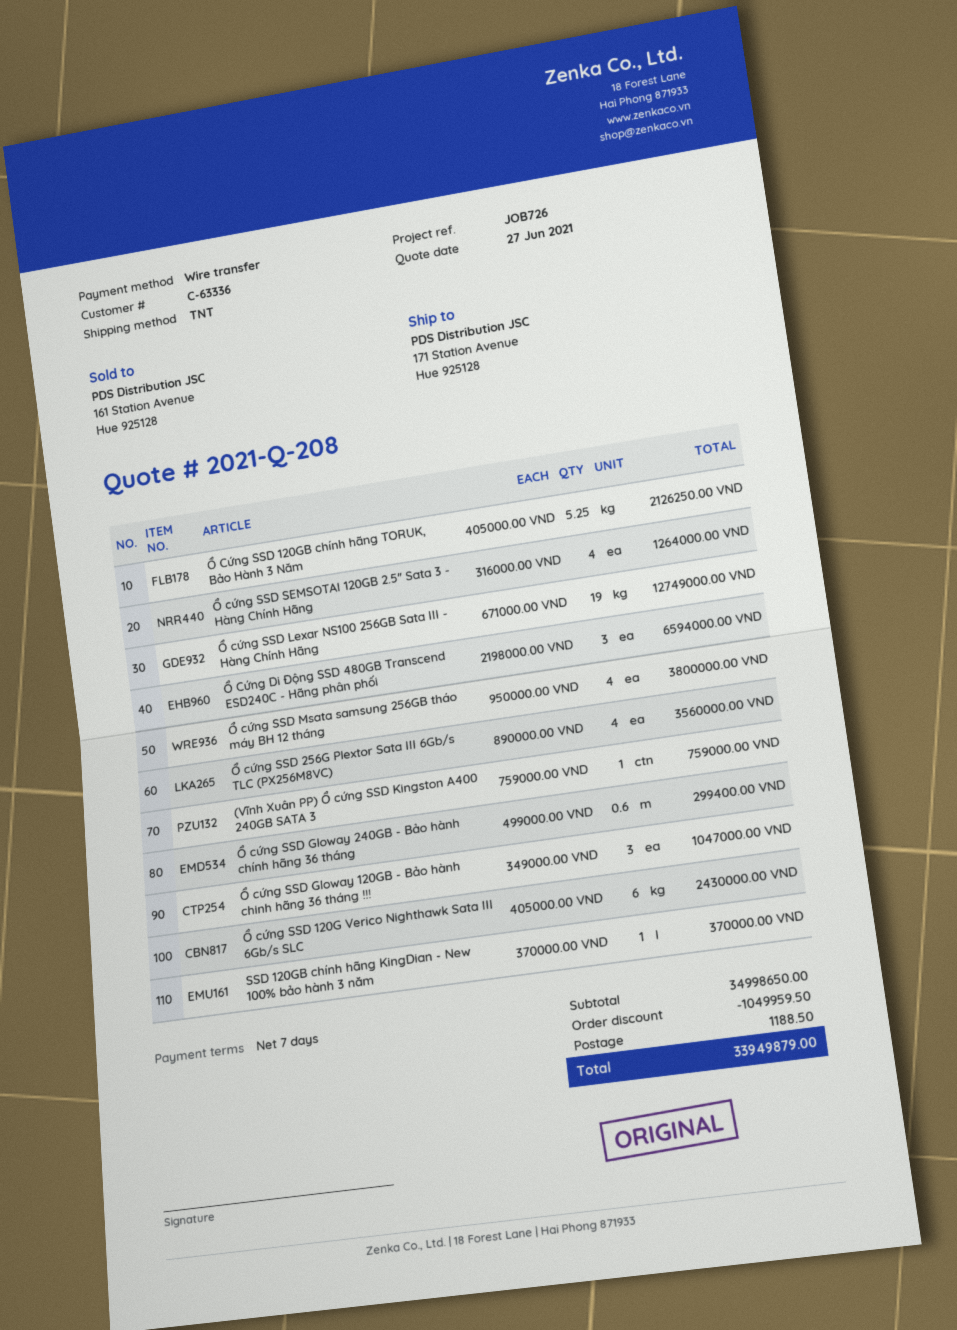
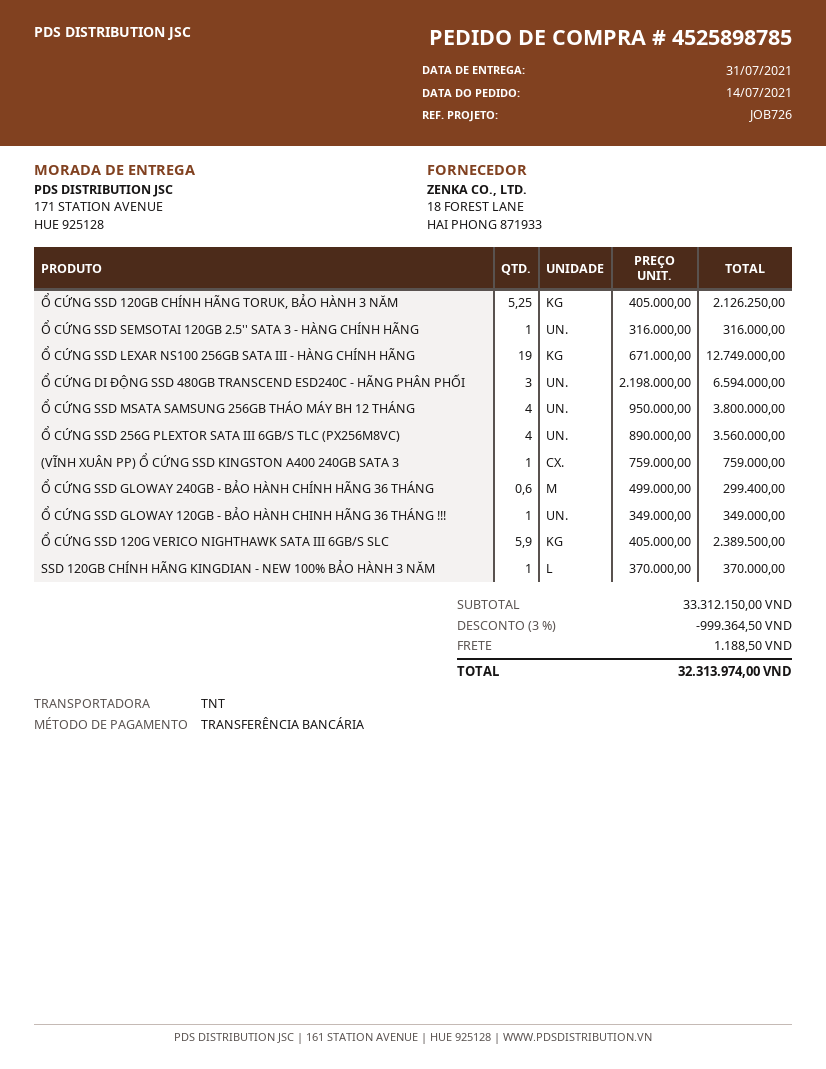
Ổ cứng SSD SEMSOTAI 120GB 2.5'' Sata 3 - Hàng Chính Hãng: 4 x 316000.00 = 1264000.00 -> 1 x 316000.00 = 316000.00
Ổ cứng SSD Gloway 120GB - Bảo hành chinh hãng 36 tháng !!!: 3 x 349000.00 = 1047000.00 -> 1 x 349000.00 = 349000.00
Ổ cứng SSD 120G Verico Nighthawk Sata III 6Gb/s SLC: 6 x 405000.00 = 2430000.00 -> 5.9 x 405000.00 = 2389500.00
subtotal: 34998650.00 -> 33312150.00
discount: 1049959.50 -> 999364.50
total: 33949879.00 -> 32313974.00

